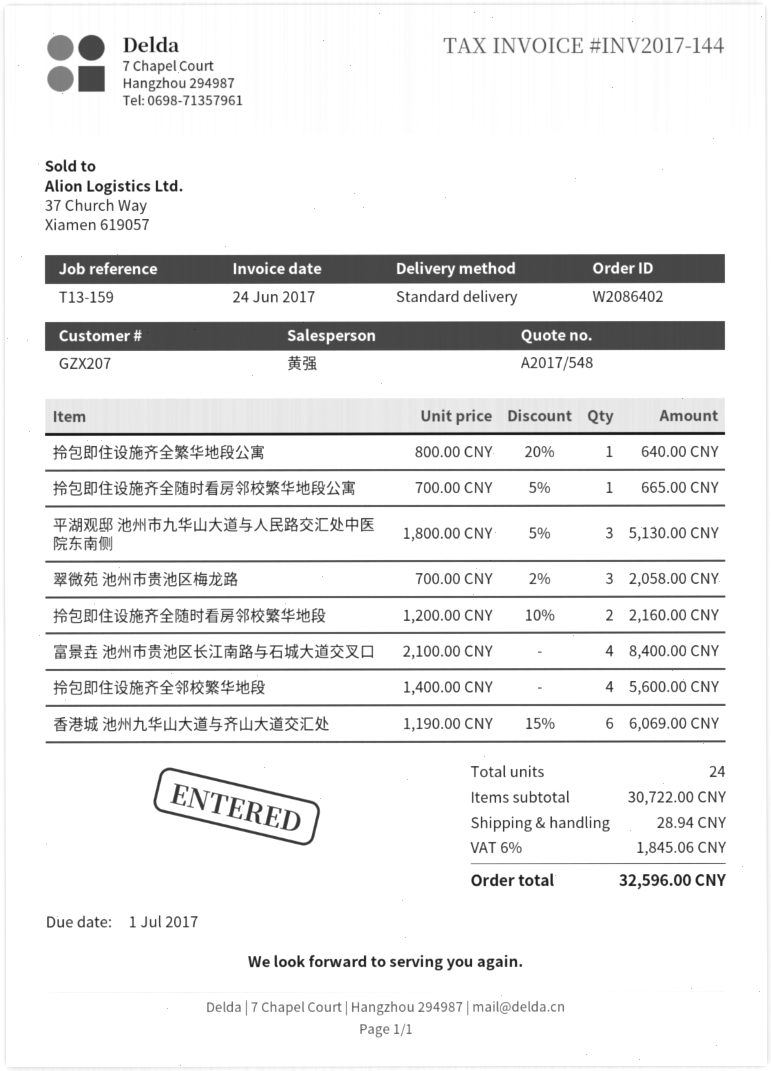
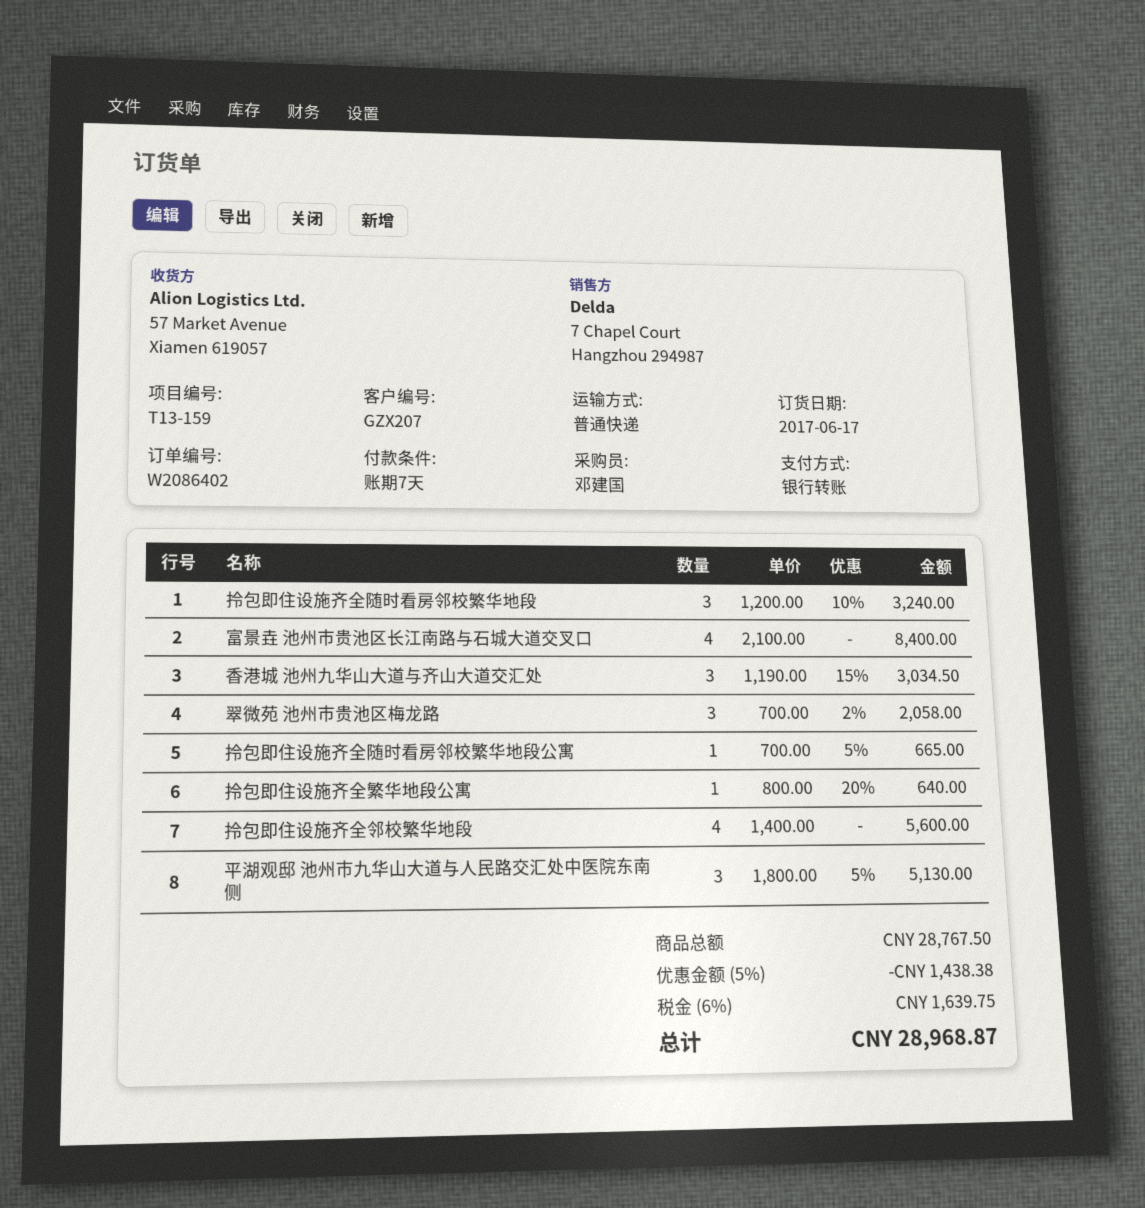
拎包即住设施齐全随时看房邻校繁华地段: 2 x 1200.00 - 10% = 2160.00 -> 3 x 1200.00 - 10% = 3240.00
香港城 池州九华山大道与齐山大道交汇处: 6 x 1190.00 - 15% = 6069.00 -> 3 x 1190.00 - 15% = 3034.50
subtotal: 30722.00 -> 28767.50
discount: none -> 5% = 1438.38
shipping: 28.94 -> none
tax: 6% = 1845.06 -> 6% = 1639.75
total: 32596.00 -> 28968.87

